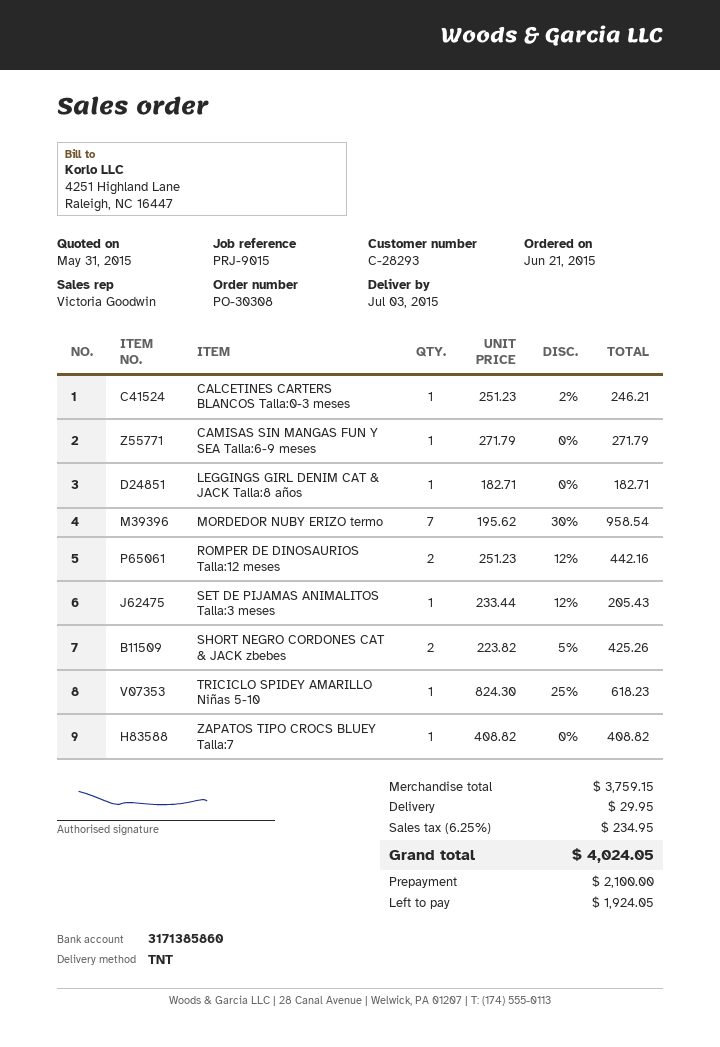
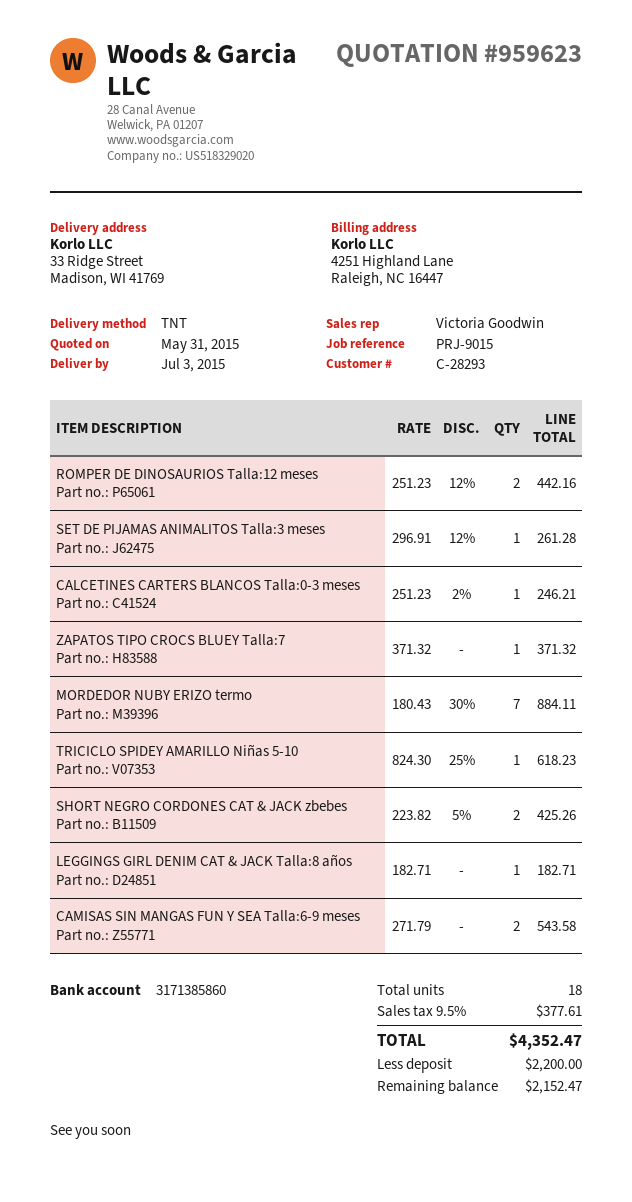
CAMISAS SIN MANGAS FUN Y SEA Talla:6-9 meses: 1 x 271.79 = 271.79 -> 2 x 271.79 = 543.58
MORDEDOR NUBY ERIZO termo: 7 x 195.62 - 30% = 958.54 -> 7 x 180.43 - 30% = 884.11
SET DE PIJAMAS ANIMALITOS Talla:3 meses: 1 x 233.44 - 12% = 205.43 -> 1 x 296.91 - 12% = 261.28
ZAPATOS TIPO CROCS BLUEY Talla:7: 1 x 408.82 = 408.82 -> 1 x 371.32 = 371.32
shipping: 29.95 -> none
tax: 6.25% = 234.95 -> 9.5% = 377.61
total: 4024.05 -> 4352.47
deposit: 2100.00 -> 2200.00
balance: 1924.05 -> 2152.47

